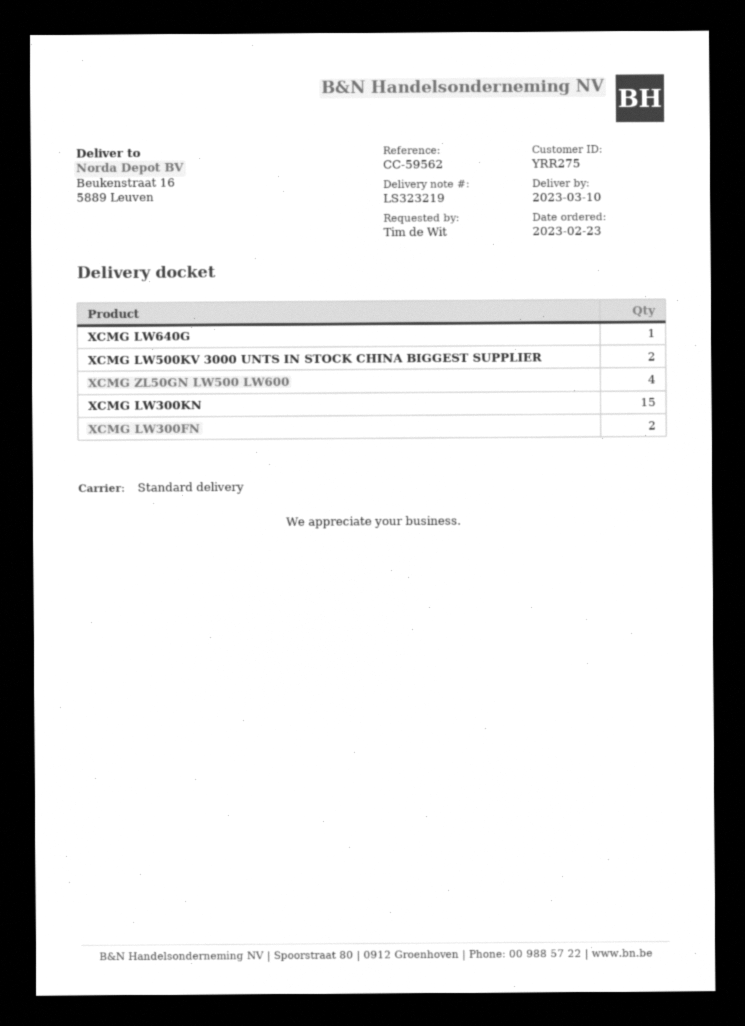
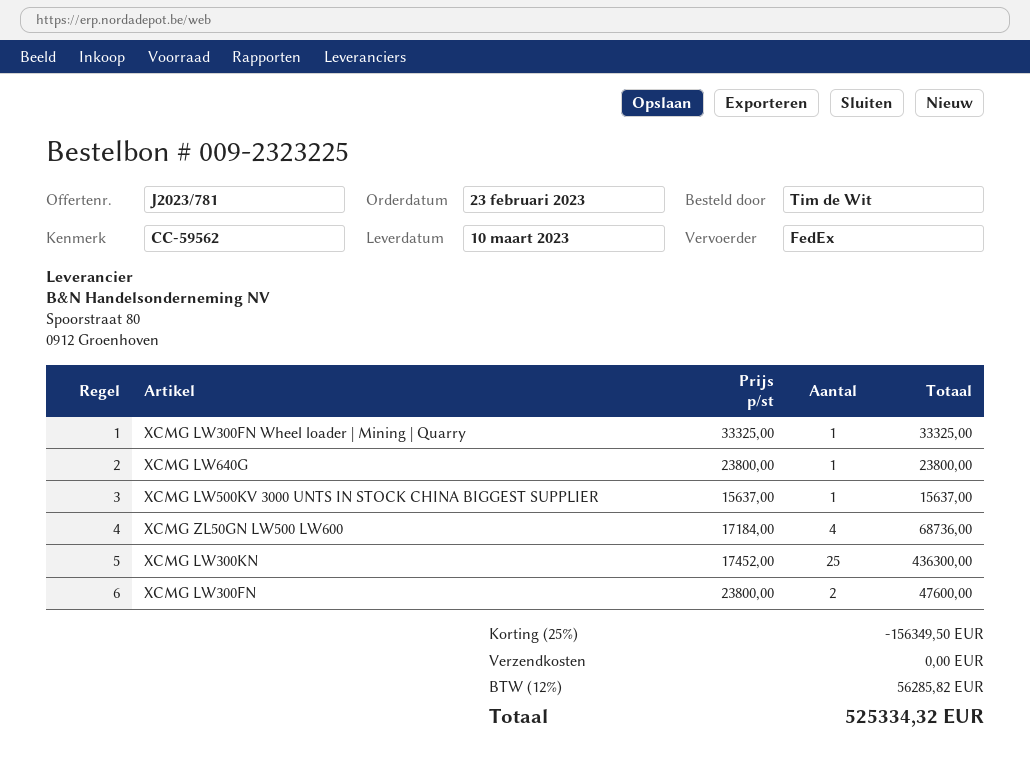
shipping method: standard -> FedEx
XCMG LW500KV 3000 UNTS IN STOCK CHINA BIGGEST SUPPLIER: 2 -> 1
XCMG LW300KN: 15 -> 25
XCMG LW300FN Wheel loader | Mining | Quarry: none -> 1

